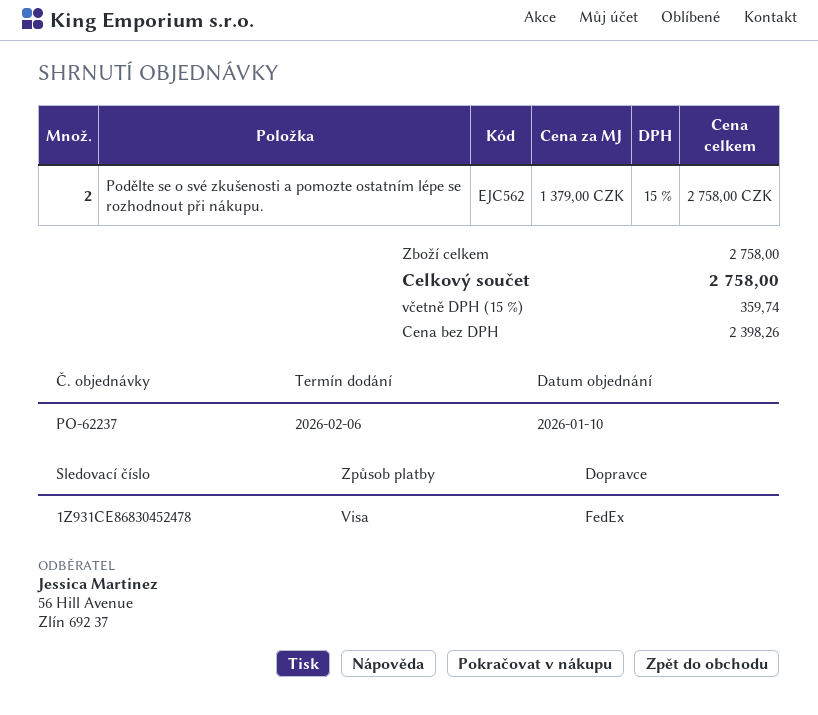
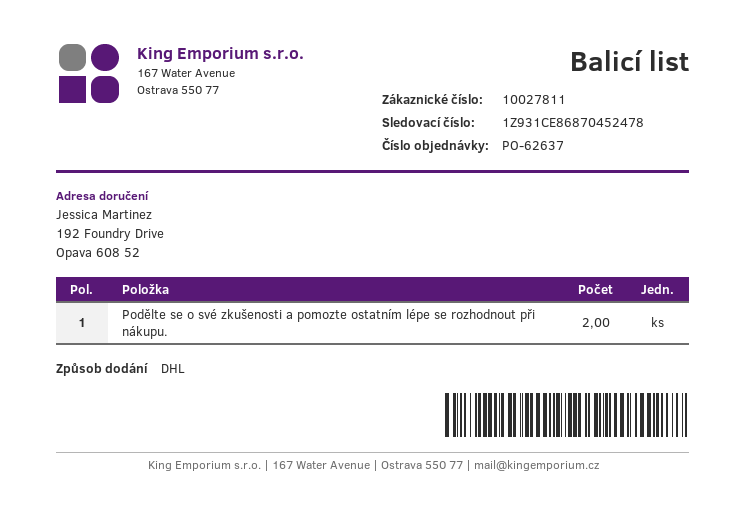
order number: PO-62237 -> PO-62637
shipping method: FedEx -> DHL
tracking number: 1Z931CE86830452478 -> 1Z931CE86870452478

